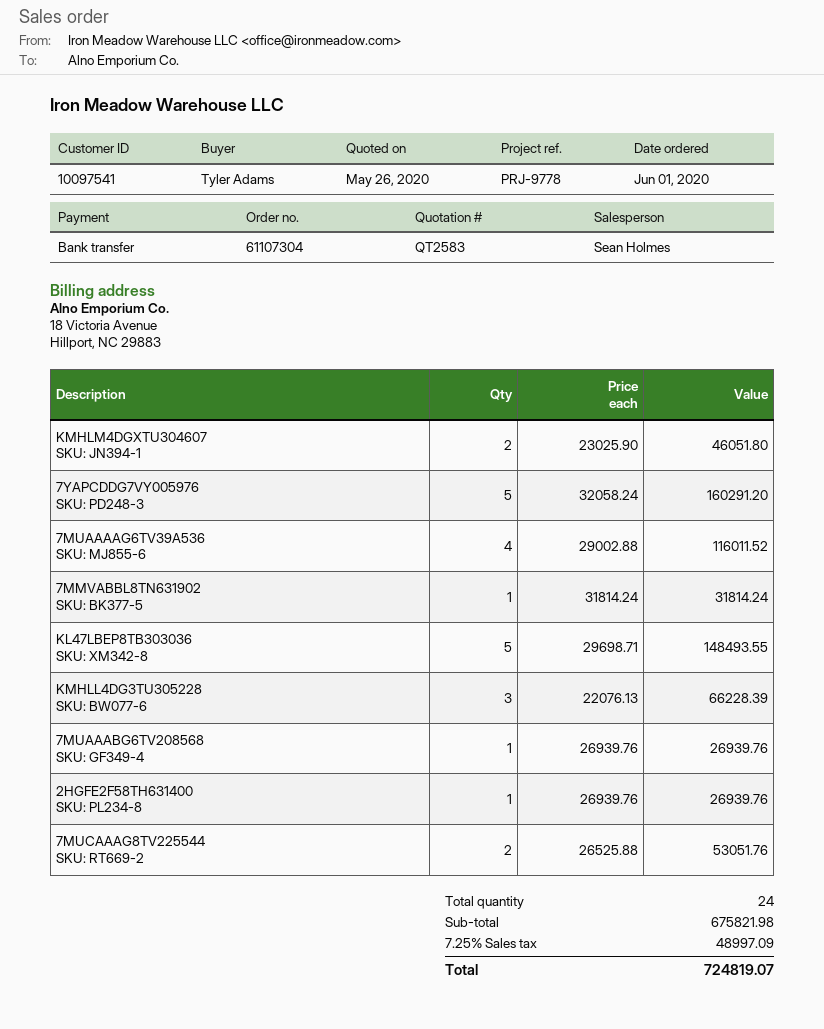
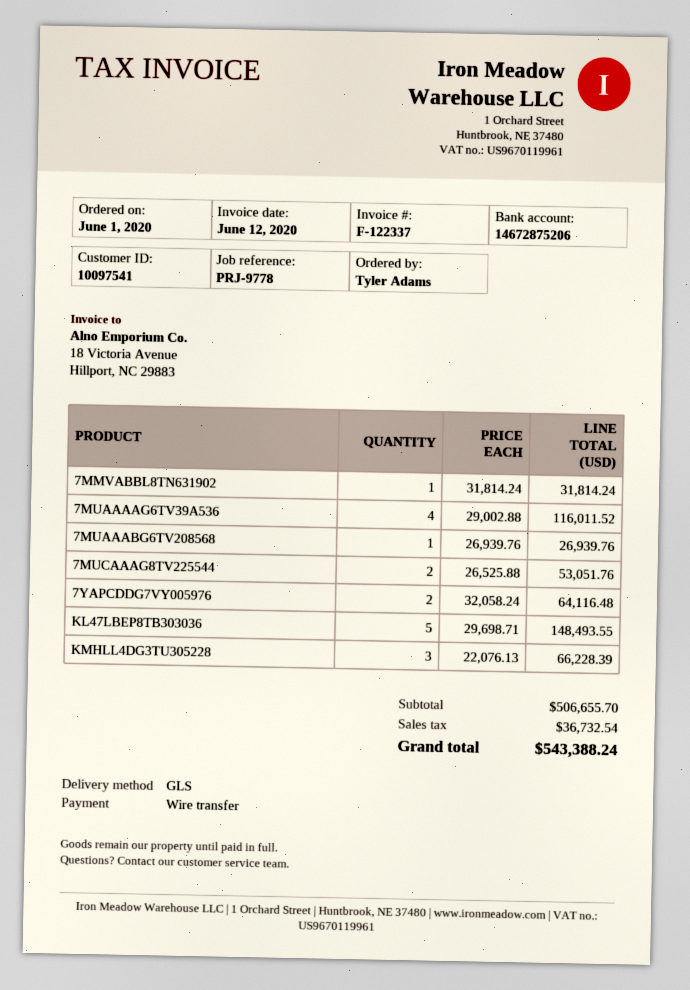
KMHLM4DGXTU304607: 2 x 23025.90 = 46051.80 -> none
7YAPCDDG7VY005976: 5 x 32058.24 = 160291.20 -> 2 x 32058.24 = 64116.48
2HGFE2F58TH631400: 1 x 26939.76 = 26939.76 -> none
subtotal: 675821.98 -> 506655.70
tax: 48997.09 -> 36732.54
total: 724819.07 -> 543388.24

